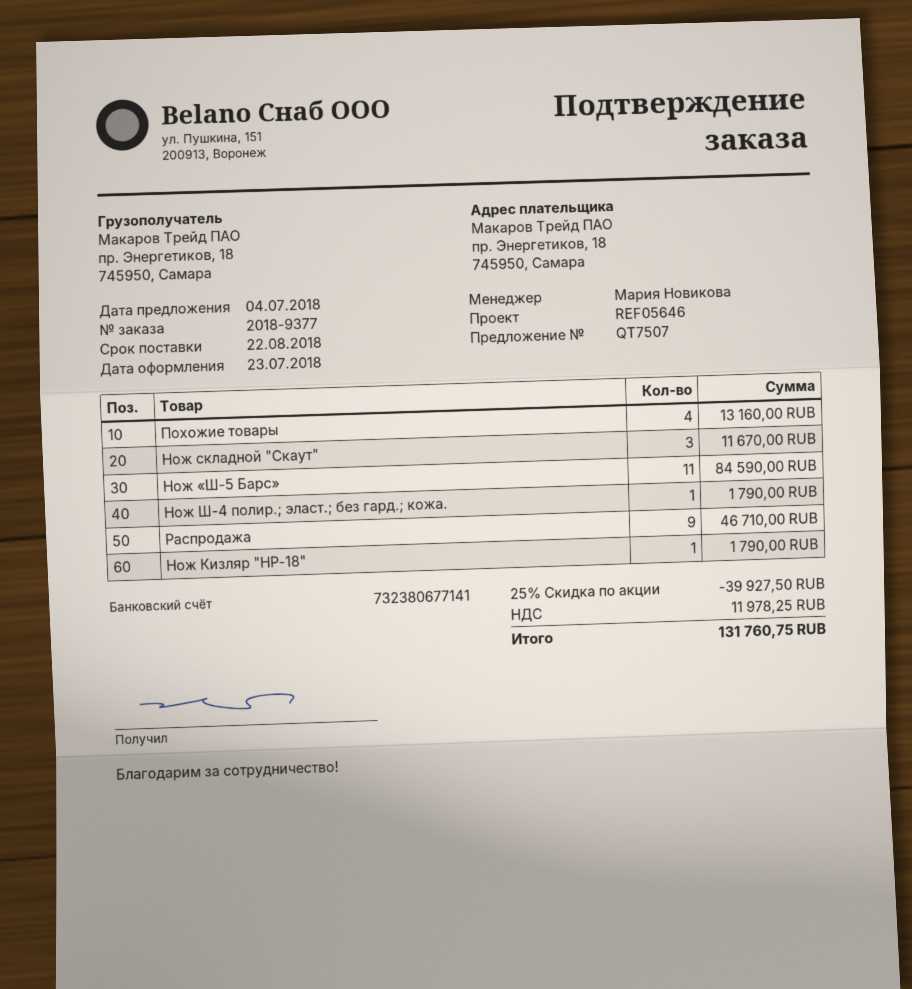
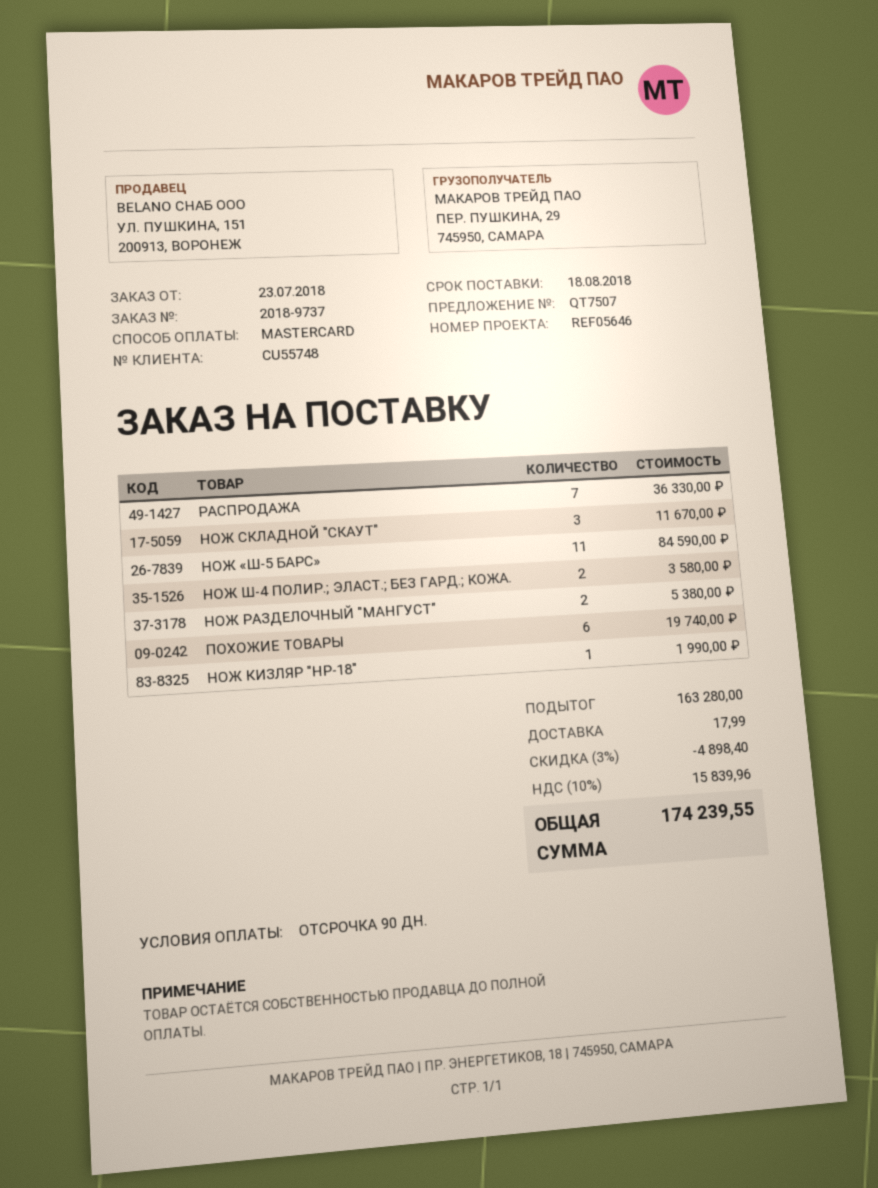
order number: 2018-9377 -> 2018-9737
delivery date: 2018-08-22 -> 2018-08-18
ship to: пр. Энергетиков, 18, 745950, Самара -> ПЕР. ПУШКИНА, 29, 745950, САМАРА
Похожие товары: 4 for 13160.00 -> 6 for 19740.00
Нож Ш-4 полир.; эласт.; без гард.; кожа.: 1 for 1790.00 -> 2 for 3580.00
Распродажа: 9 for 46710.00 -> 7 for 36330.00
Нож Кизляр "НР-18": 1 for 1790.00 -> 1 for 1990.00
НОЖ РАЗДЕЛОЧНЫЙ "МАНГУСТ": none -> 2 for 5380.00
discount: 25% = 39927.50 -> 3% = 4898.40
shipping: none -> 17.99
tax: 11978.25 -> 15839.96
total: 131760.75 -> 174239.55

